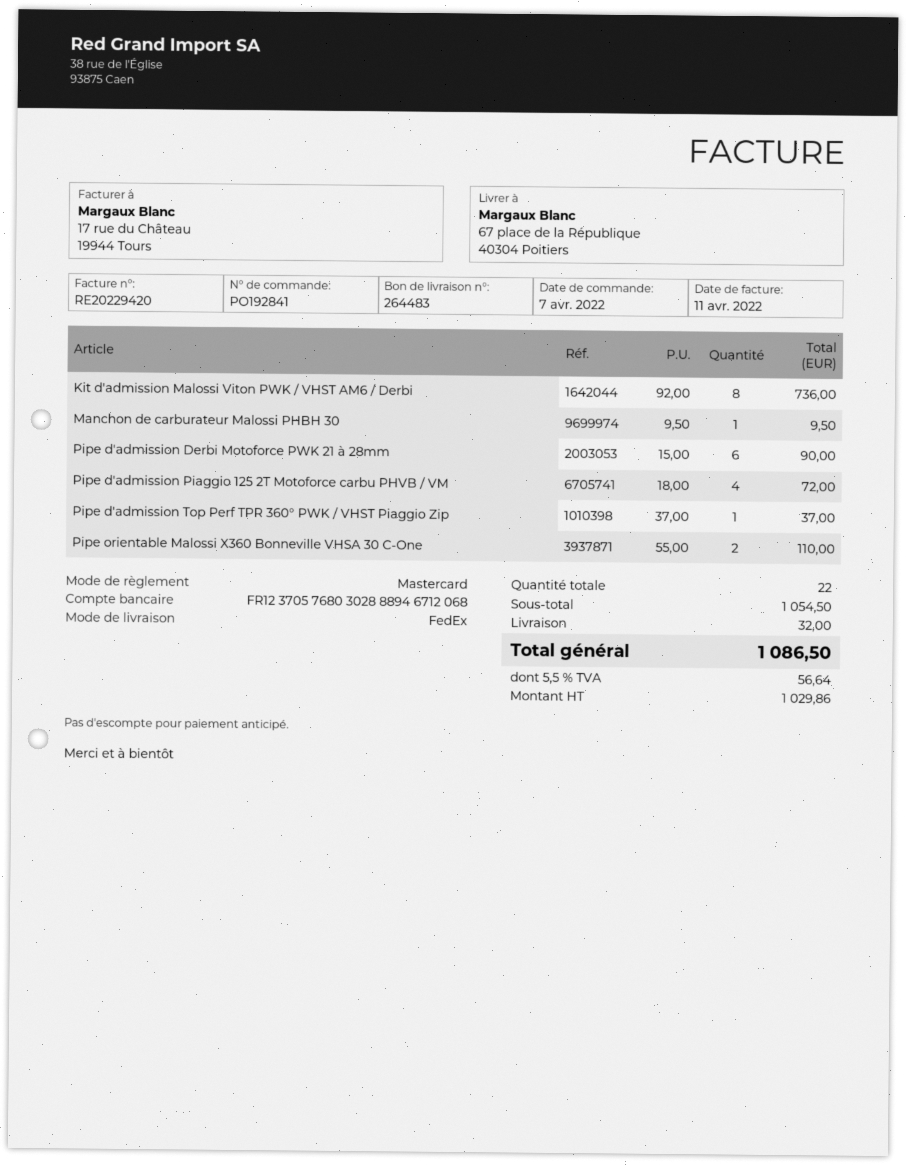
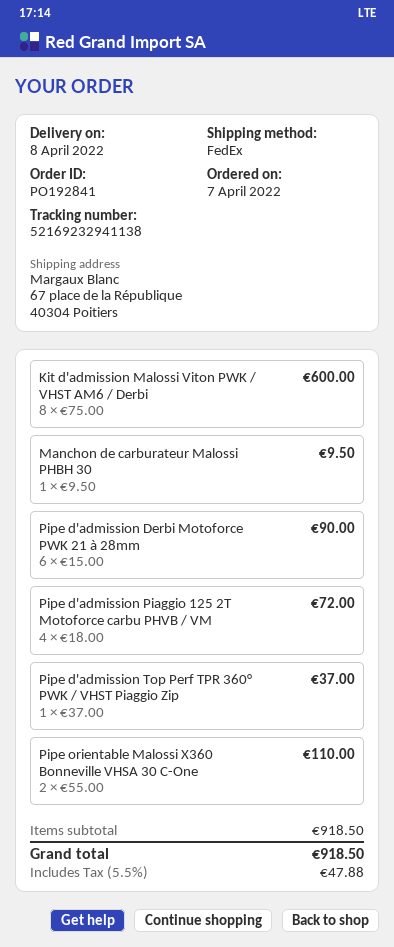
Kit d'admission Malossi Viton PWK / VHST AM6 / Derbi: 8 x 92.00 = 736.00 -> 8 x 75.00 = 600.00
subtotal: 1054.50 -> 918.50
shipping: 32.00 -> none
tax: 5.5% = 56.64 -> 5.5% = 47.88
total: 1086.50 -> 918.50

